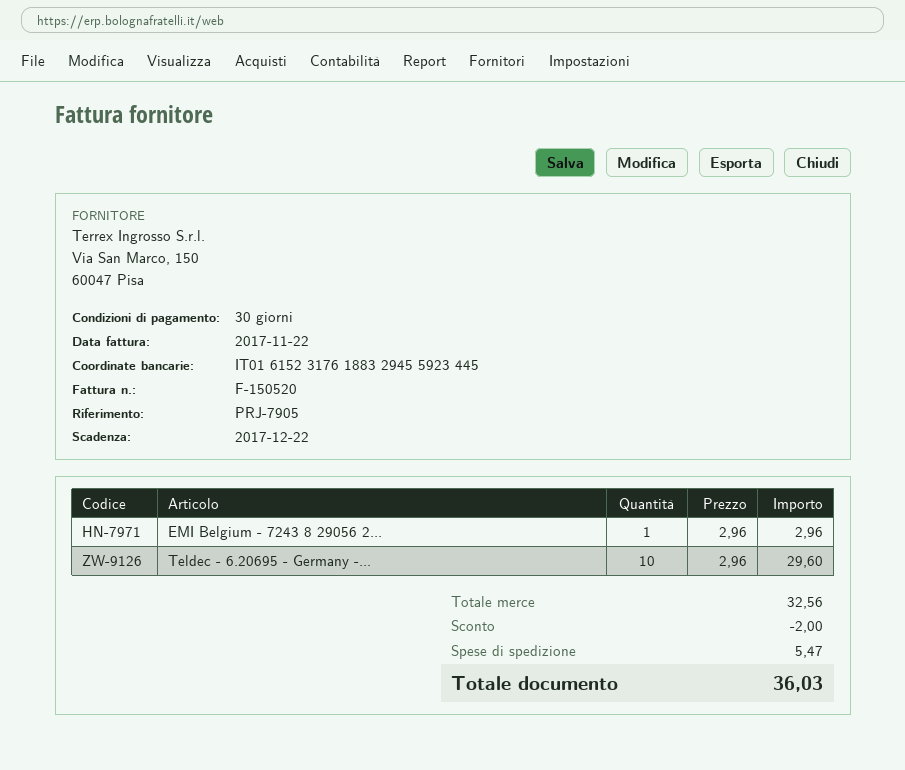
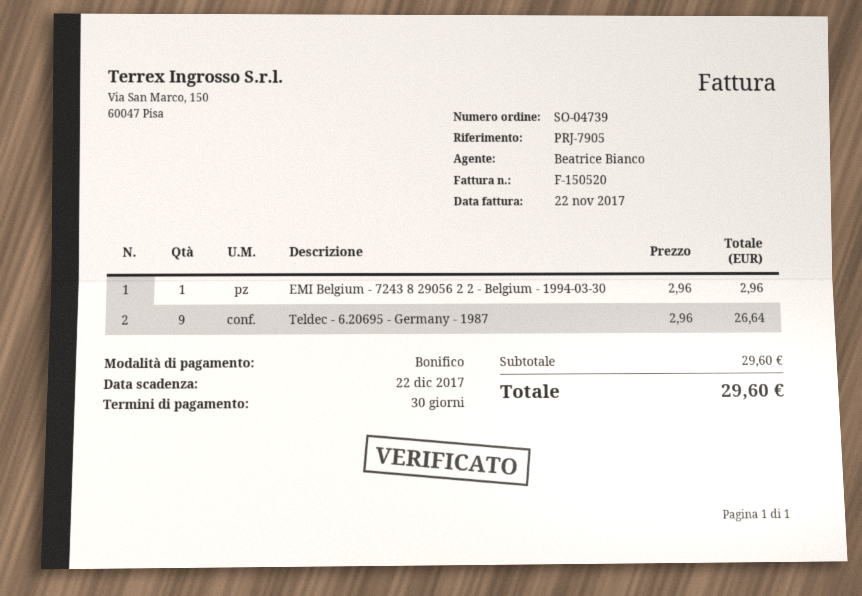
Teldec - 6.20695 - Germany -...: 10 x 2.96 = 29.60 -> 9 x 2.96 = 26.64
subtotal: 32.56 -> 29.60
discount: 2.00 -> none
shipping: 5.47 -> none
total: 36.03 -> 29.60

